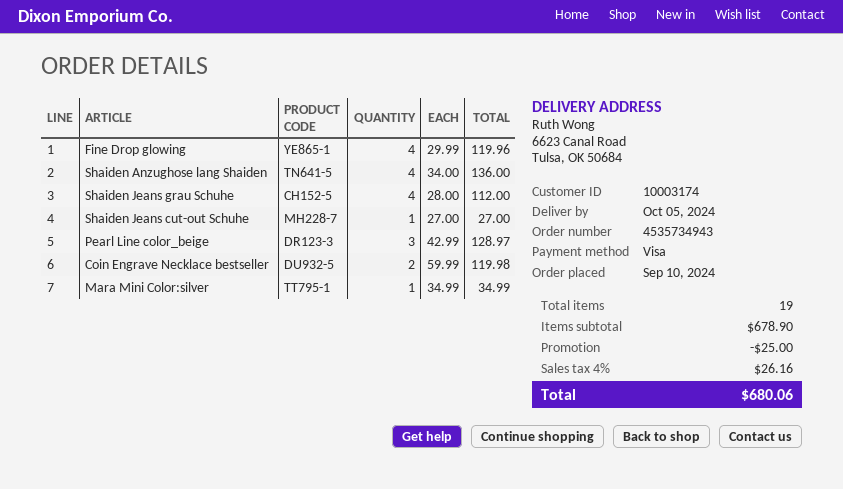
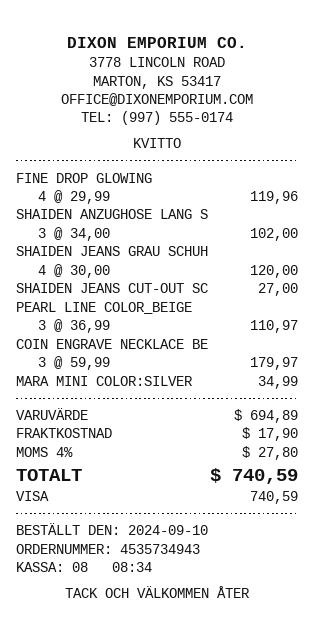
Shaiden Anzughose lang Shaiden: 4 x 34.00 = 136.00 -> 3 x 34.00 = 102.00
Shaiden Jeans grau Schuhe: 4 x 28.00 = 112.00 -> 4 x 30.00 = 120.00
Pearl Line color_beige: 3 x 42.99 = 128.97 -> 3 x 36.99 = 110.97
Coin Engrave Necklace bestseller: 2 x 59.99 = 119.98 -> 3 x 59.99 = 179.97
subtotal: 678.90 -> 694.89
discount: 25.00 -> none
shipping: none -> 17.90
tax: 4% = 26.16 -> 4% = 27.80
total: 680.06 -> 740.59

